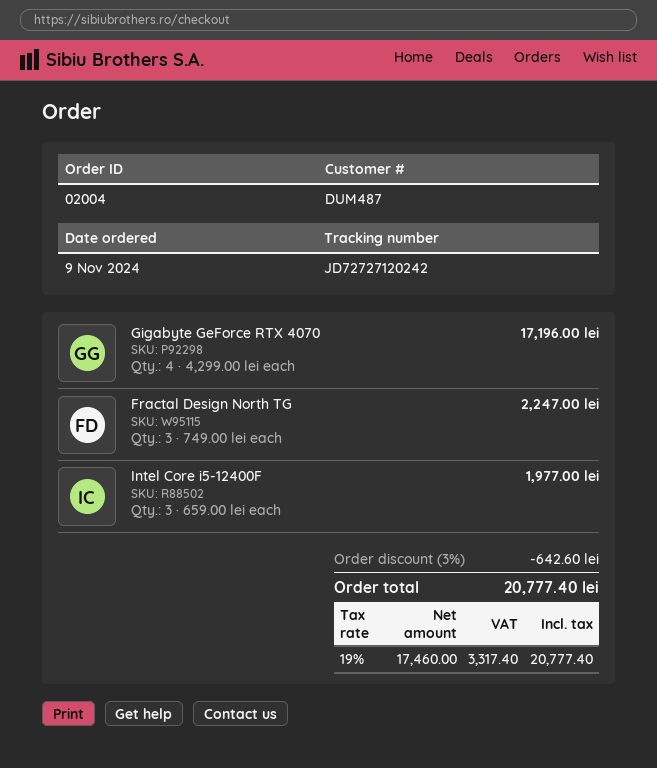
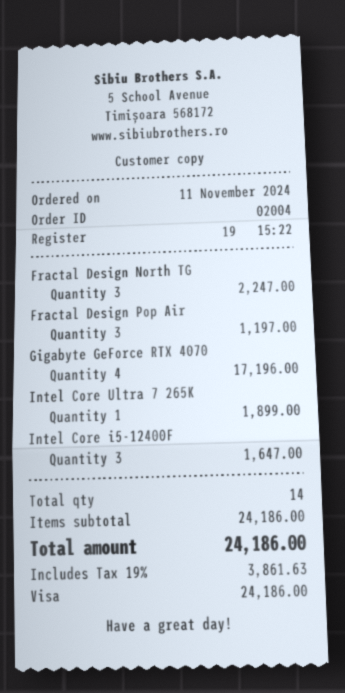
order date: 2024-11-09 -> 2024-11-11
Intel Core i5-12400F: 3 for 1977.00 -> 3 for 1647.00
Fractal Design Pop Air: none -> 3 for 1197.00
Intel Core Ultra 7 265K: none -> 1 for 1899.00
discount: 3% = 642.60 -> none
tax: 19% = 3317.40 -> 19% = 3861.63
total: 20777.40 -> 24186.00

